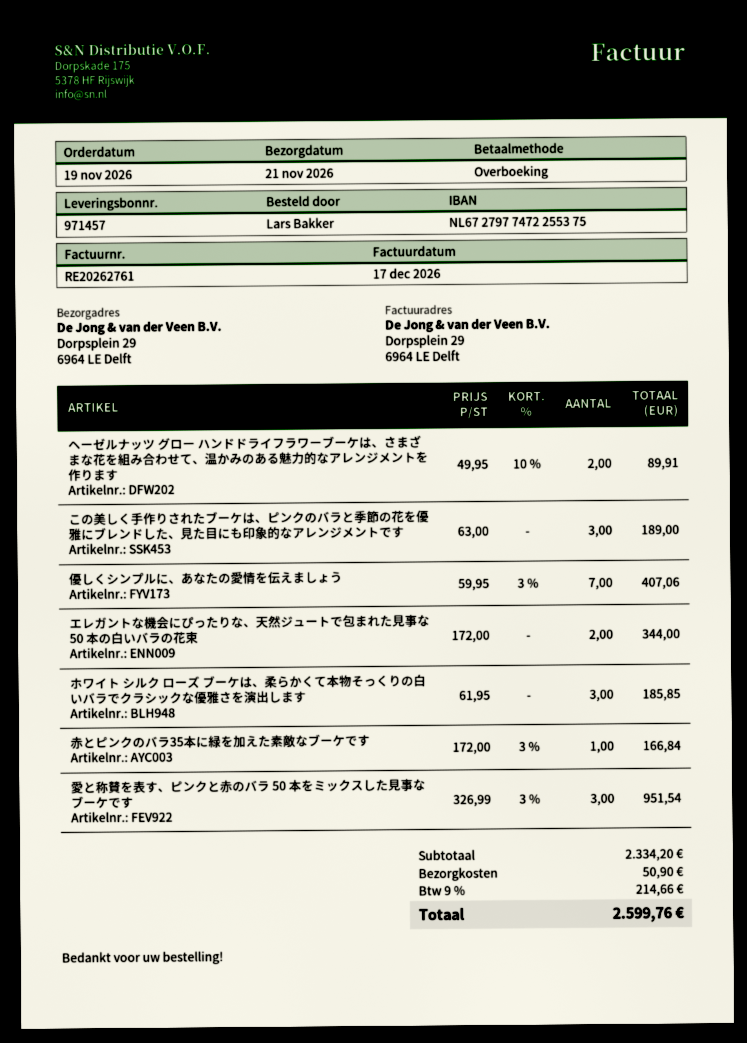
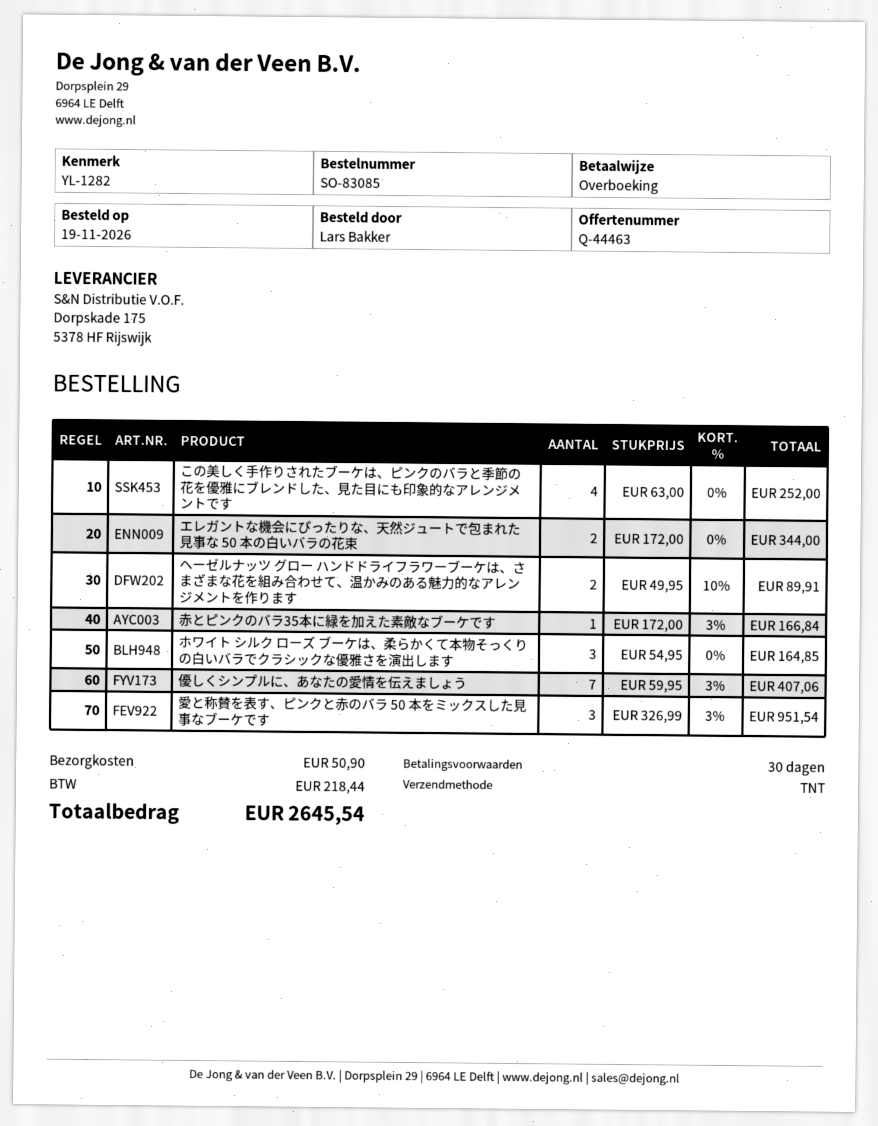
この美しく手作りされたブーケは、ピンクのバラと季節の花を優雅にブレンドした、見た目にも印象的なアレンジメントです: 3 x 63.00 = 189.00 -> 4 x 63.00 = 252.00
ホワイト シルク ローズ ブーケは、柔らかくて本物そっくりの白いバラでクラシックな優雅さを演出します: 3 x 61.95 = 185.85 -> 3 x 54.95 = 164.85
tax: 214.66 -> 218.44
total: 2599.76 -> 2645.54

